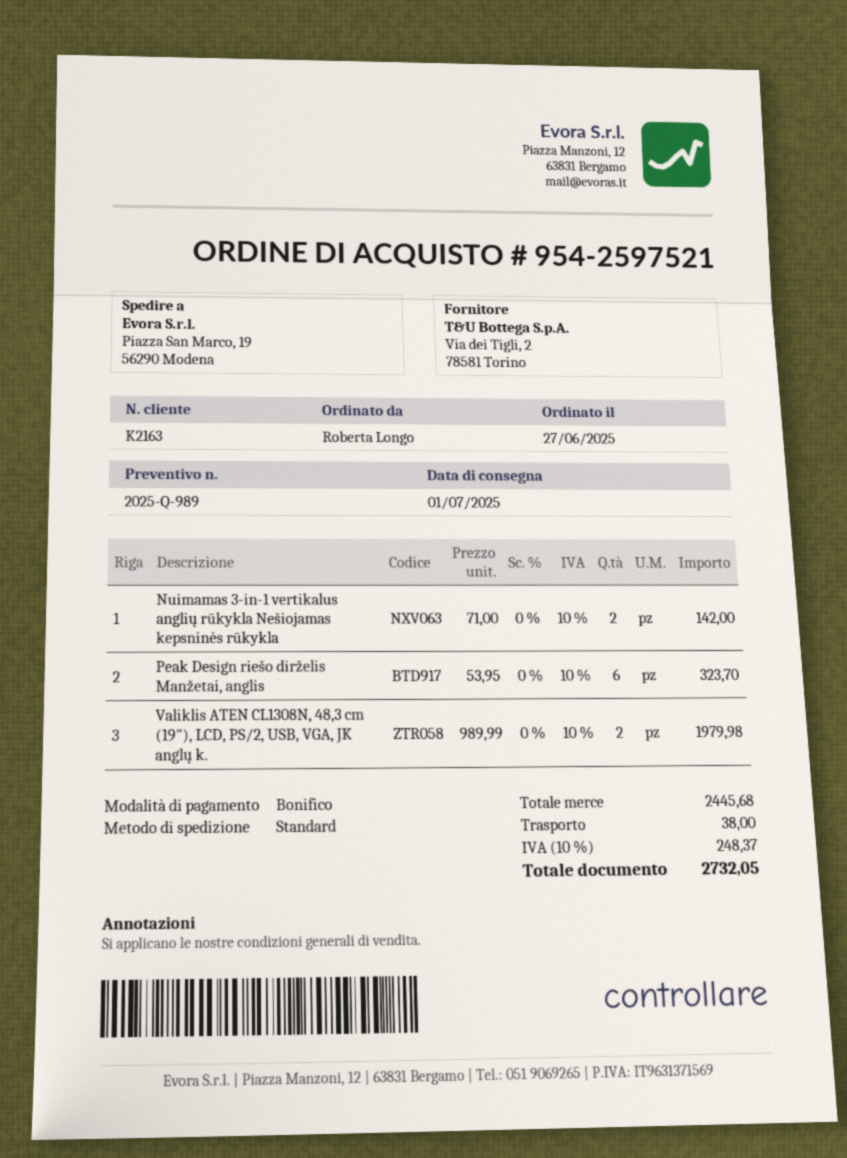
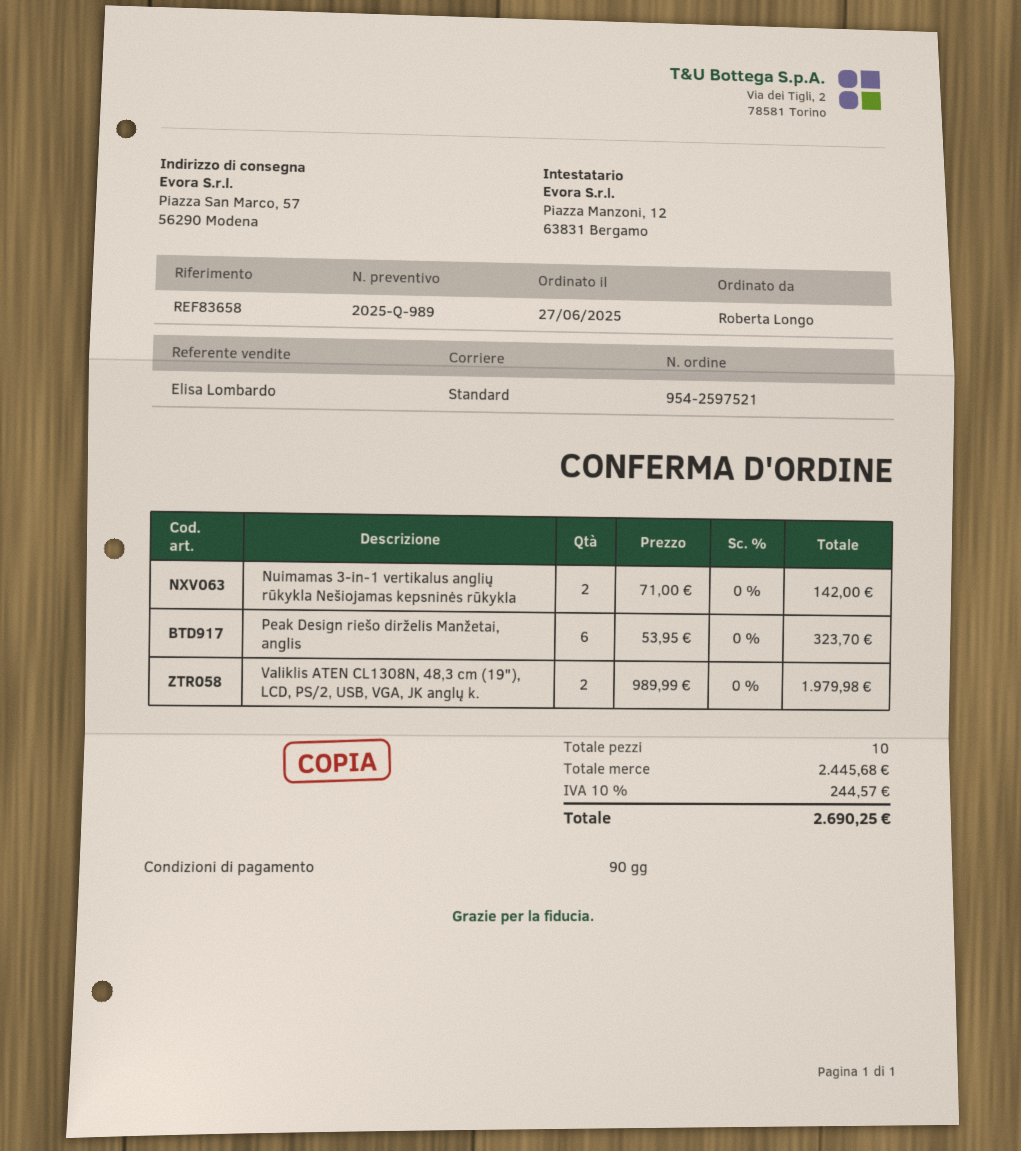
ship to: Piazza San Marco, 19, 56290 Modena -> Piazza San Marco, 57, 56290 Modena
shipping: 38.00 -> none
tax: 10% = 248.37 -> 10% = 244.57
total: 2732.05 -> 2690.25

